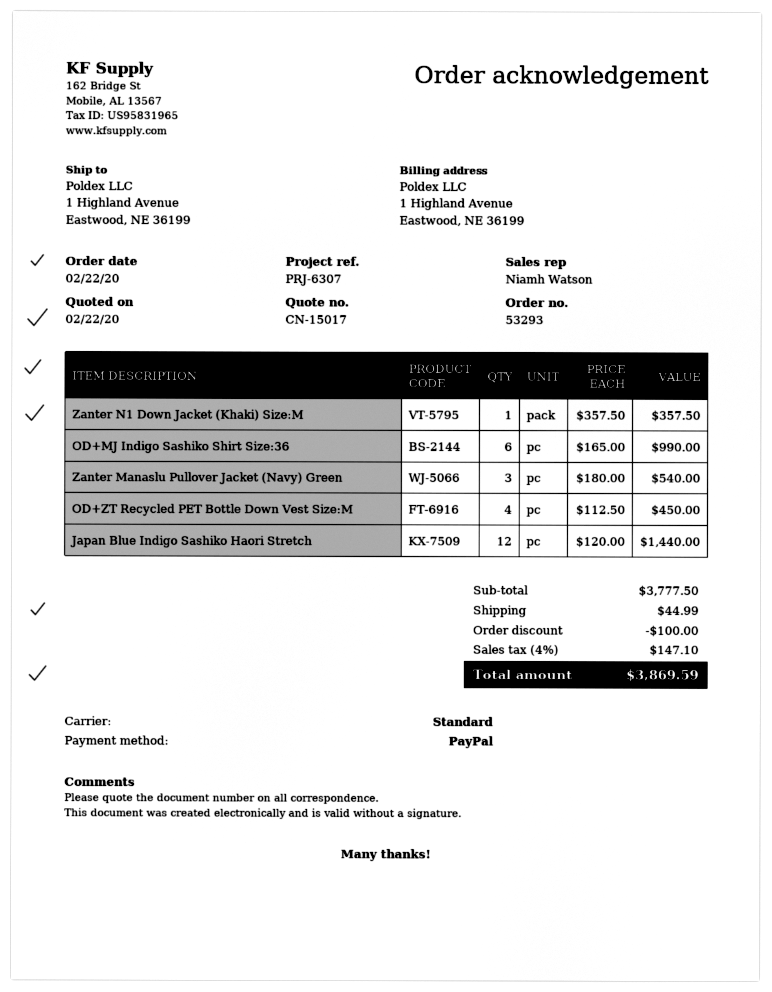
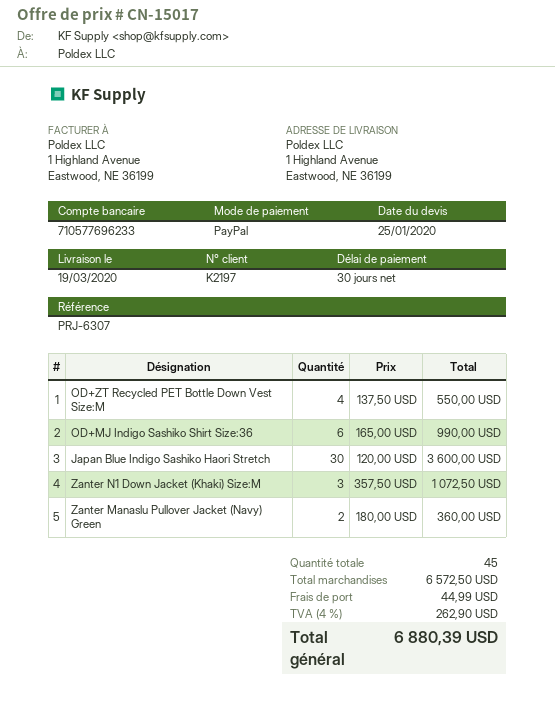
quote date: 2020-02-22 -> 2020-01-25
Zanter N1 Down Jacket (Khaki) Size:M: 1 x 357.50 = 357.50 -> 3 x 357.50 = 1072.50
Zanter Manaslu Pullover Jacket (Navy) Green: 3 x 180.00 = 540.00 -> 2 x 180.00 = 360.00
OD+ZT Recycled PET Bottle Down Vest Size:M: 4 x 112.50 = 450.00 -> 4 x 137.50 = 550.00
Japan Blue Indigo Sashiko Haori Stretch: 12 x 120.00 = 1440.00 -> 30 x 120.00 = 3600.00
subtotal: 3777.50 -> 6572.50
discount: 100.00 -> none
tax: 4% = 147.10 -> 4% = 262.90
total: 3869.59 -> 6880.39

